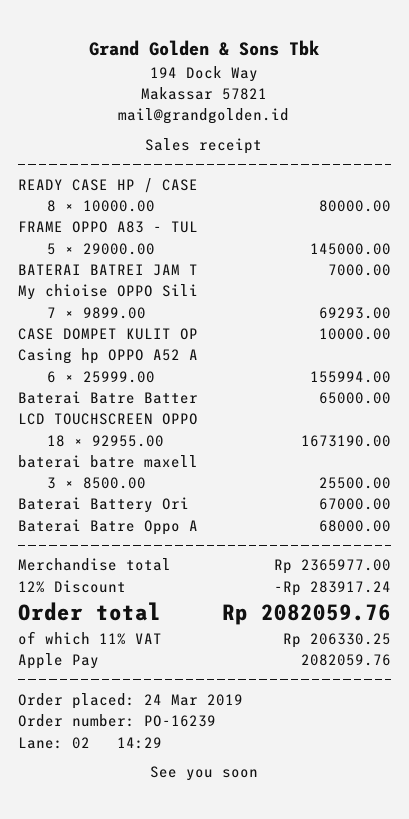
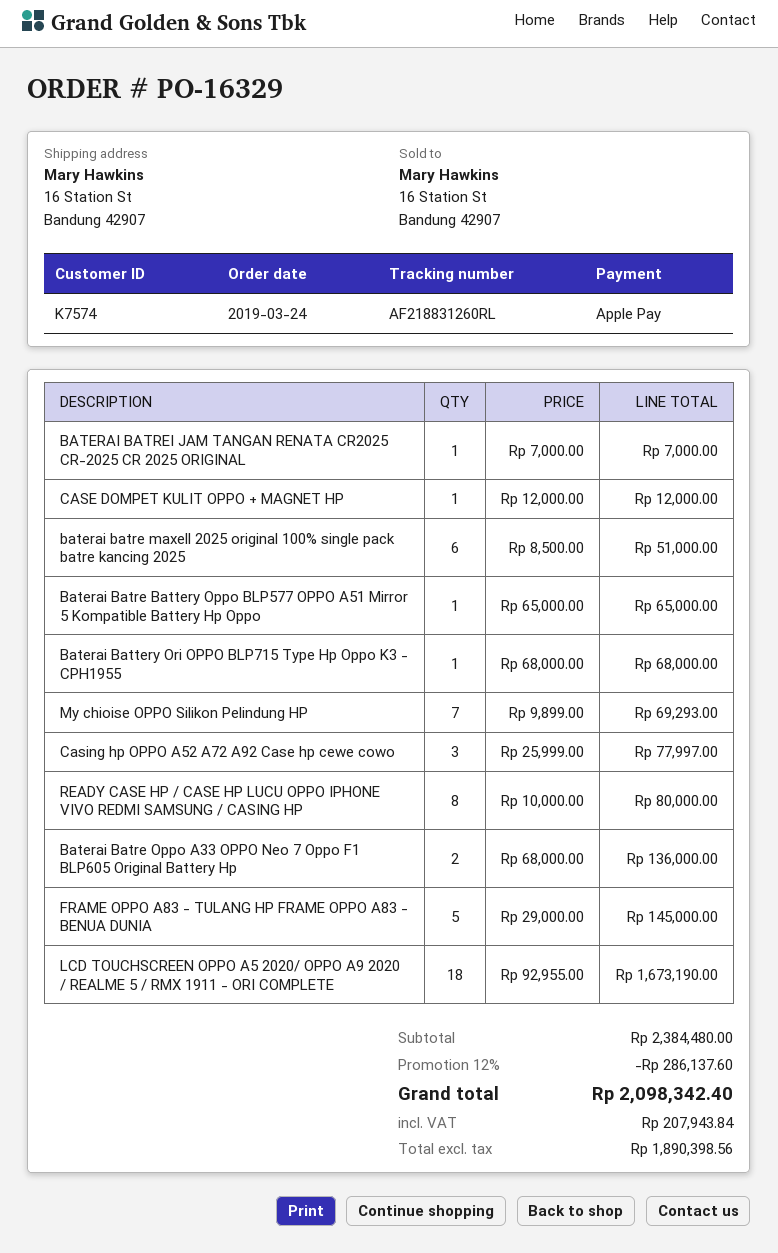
order number: PO-16239 -> PO-16329
CASE DOMPET KULIT OP: 1 x 10000.00 = 10000.00 -> 1 x 12000.00 = 12000.00
Casing hp OPPO A52 A: 6 x 25999.00 = 155994.00 -> 3 x 25999.00 = 77997.00
baterai batre maxell: 3 x 8500.00 = 25500.00 -> 6 x 8500.00 = 51000.00
Baterai Battery Ori: 1 x 67000.00 = 67000.00 -> 1 x 68000.00 = 68000.00
Baterai Batre Oppo A: 1 x 68000.00 = 68000.00 -> 2 x 68000.00 = 136000.00
subtotal: 2365977.00 -> 2384480.00
discount: 12% = 283917.24 -> 12% = 286137.60
tax: 206330.25 -> 207943.84
total: 2082059.76 -> 2098342.40

